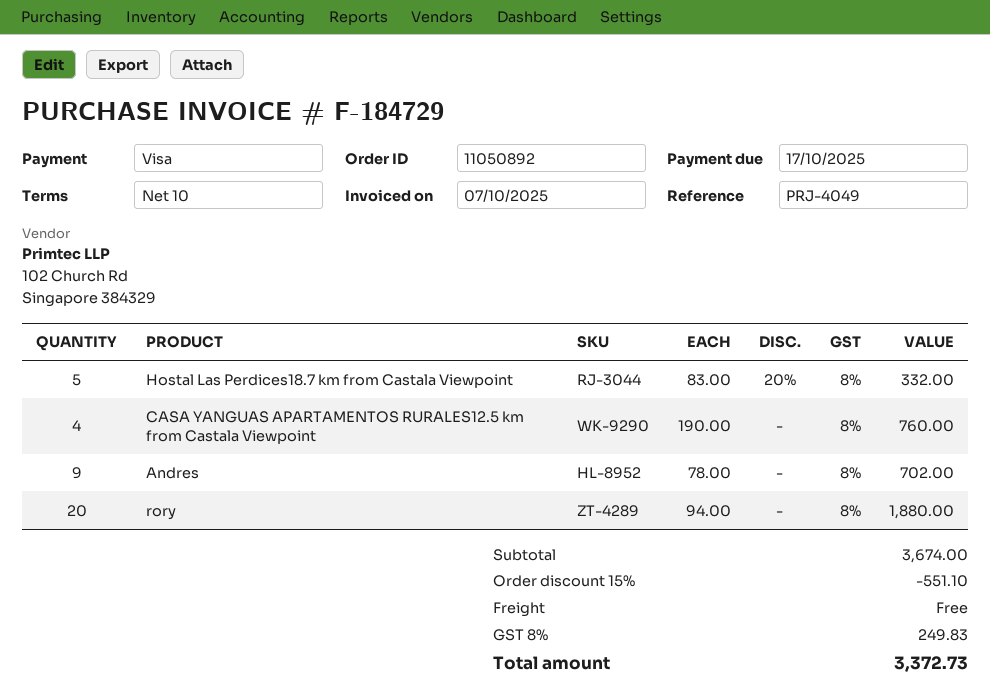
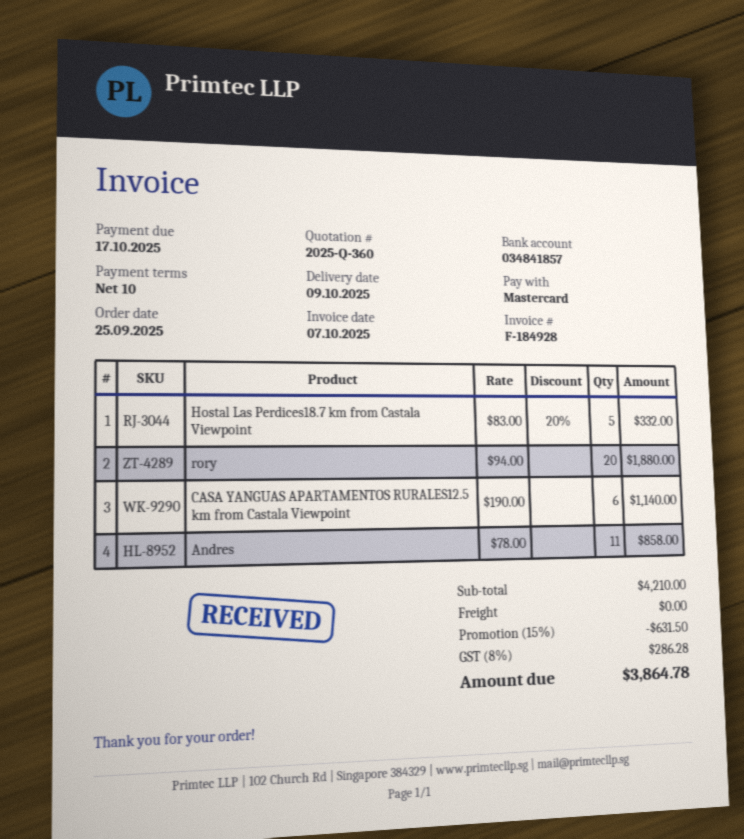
invoice number: F-184729 -> F-184928
payment method: Visa -> Mastercard
CASA YANGUAS APARTAMENTOS RURALES12.5 km from Castala Viewpoint: 4 x 190.00 = 760.00 -> 6 x 190.00 = 1140.00
Andres: 9 x 78.00 = 702.00 -> 11 x 78.00 = 858.00
subtotal: 3674.00 -> 4210.00
discount: 15% = 551.10 -> 15% = 631.50
tax: 8% = 249.83 -> 8% = 286.28
total: 3372.73 -> 3864.78

